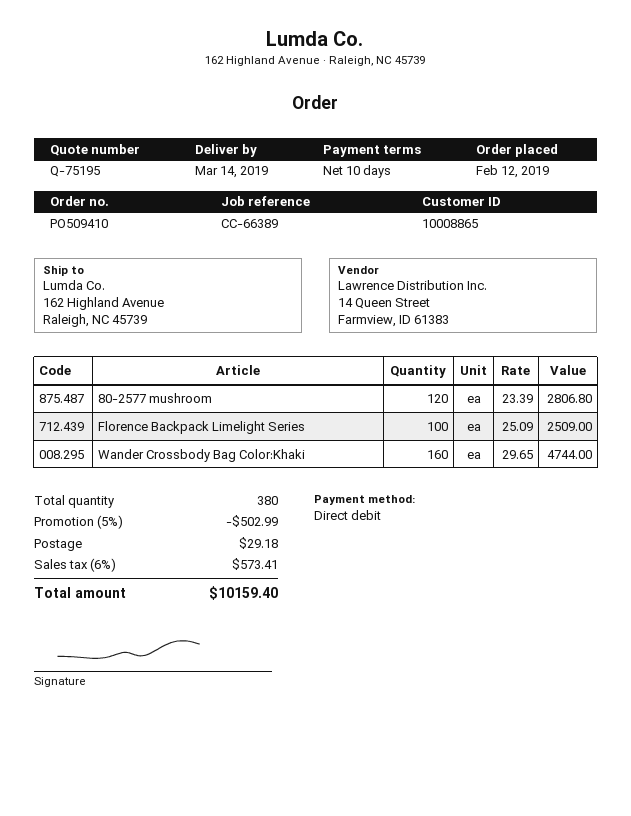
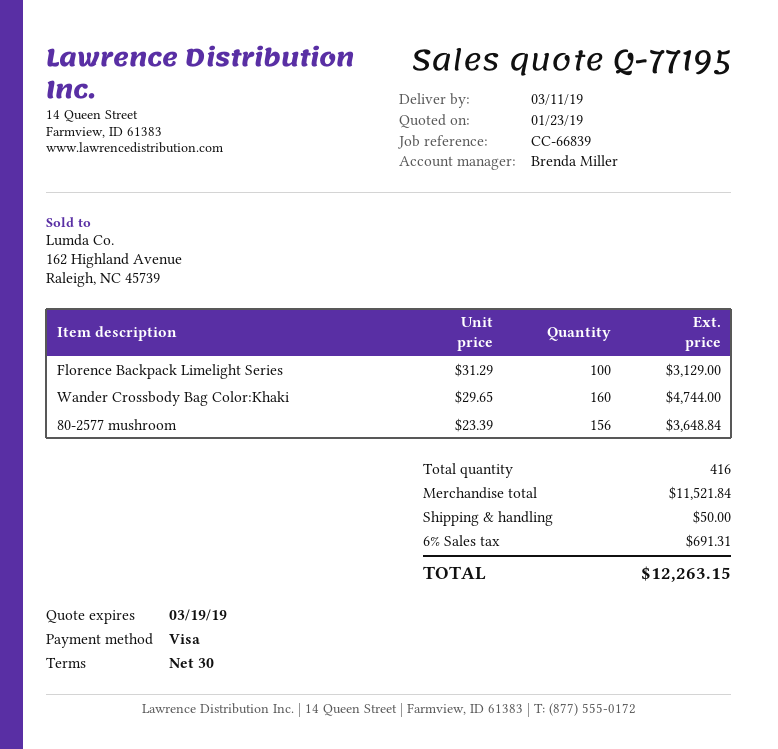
quote number: Q-75195 -> Q-77195
delivery date: 2019-03-14 -> 2019-03-11
payment terms: 10 days -> 30 days
reference: CC-66389 -> CC-66839
payment method: direct debit -> Visa
80-2577 mushroom: 120 x 23.39 = 2806.80 -> 156 x 23.39 = 3648.84
Florence Backpack Limelight Series: 100 x 25.09 = 2509.00 -> 100 x 31.29 = 3129.00
total quantity: 380 -> 416
discount: 5% = 502.99 -> none
shipping: 29.18 -> 50.00
tax: 6% = 573.41 -> 6% = 691.31
total: 10159.40 -> 12263.15

